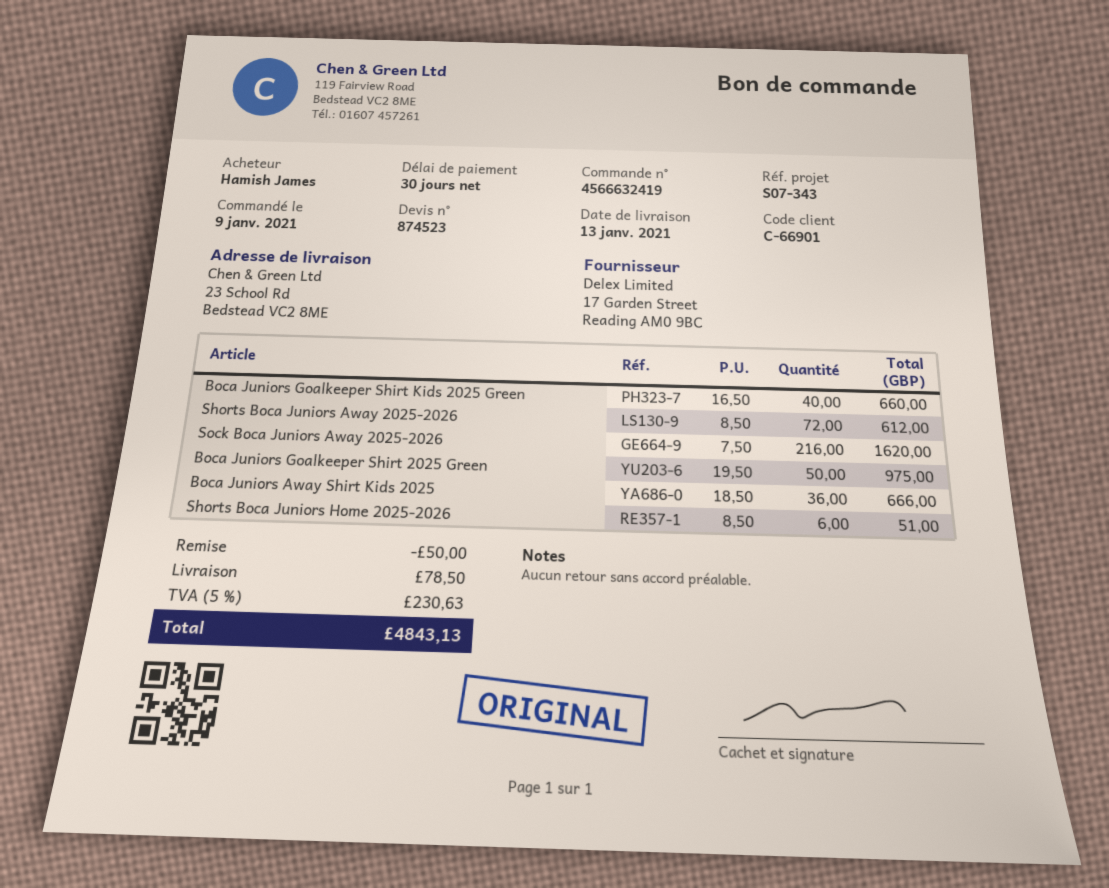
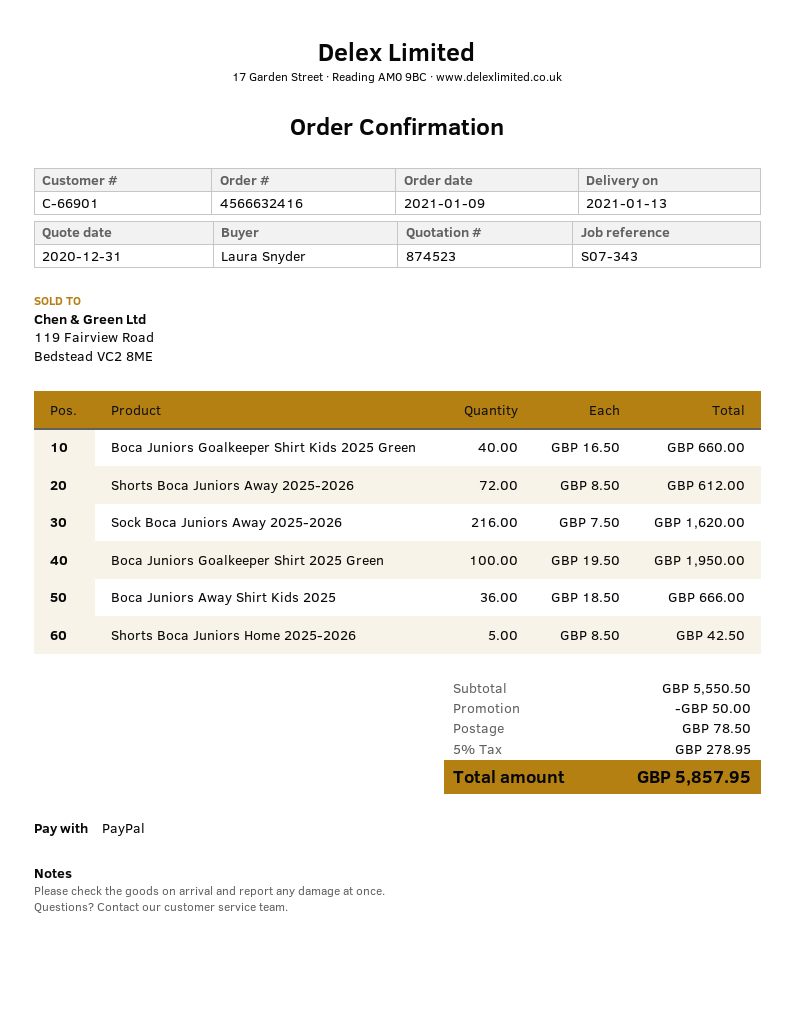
order number: 4566632419 -> 4566632416
ordered by: Hamish James -> Laura Snyder
Boca Juniors Goalkeeper Shirt 2025 Green: 50 x 19.50 = 975.00 -> 100 x 19.50 = 1950.00
Shorts Boca Juniors Home 2025-2026: 6 x 8.50 = 51.00 -> 5 x 8.50 = 42.50
tax: 5% = 230.63 -> 5% = 278.95
total: 4843.13 -> 5857.95

